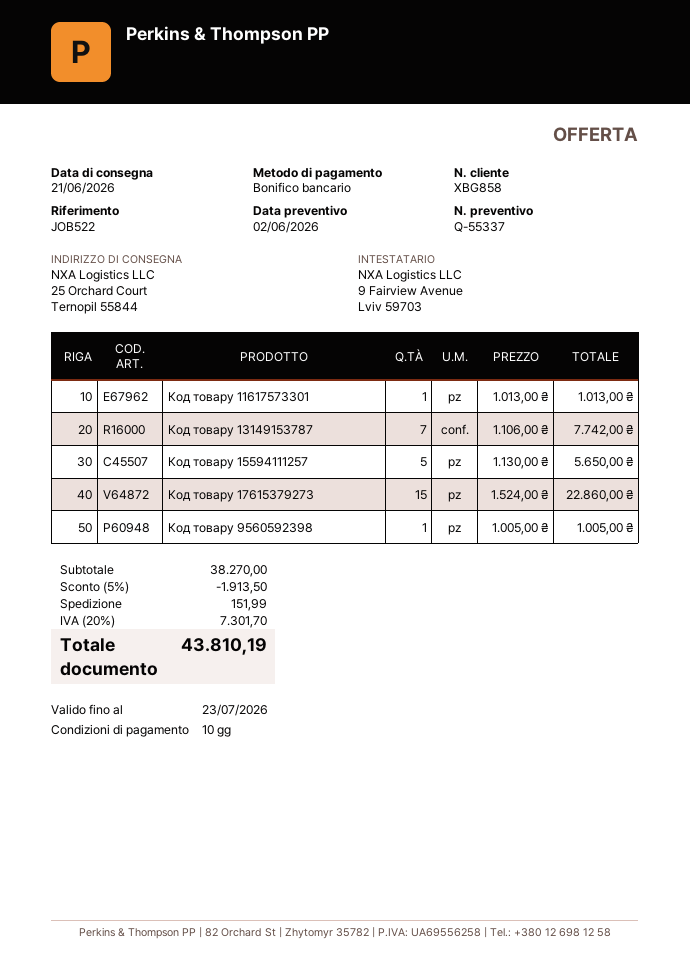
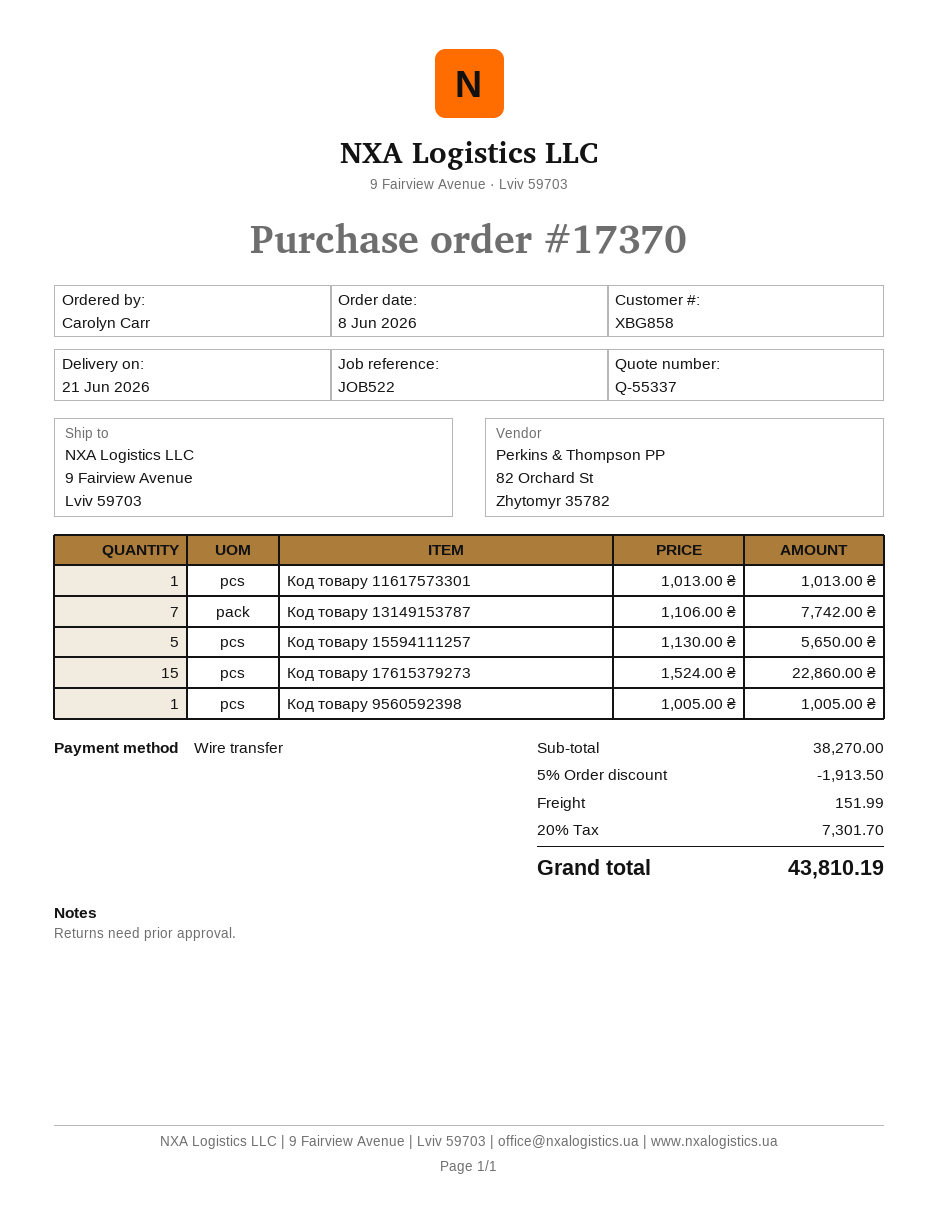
ship to: 25 Orchard Court, Ternopil 55844 -> 9 Fairview Avenue, Lviv 59703

